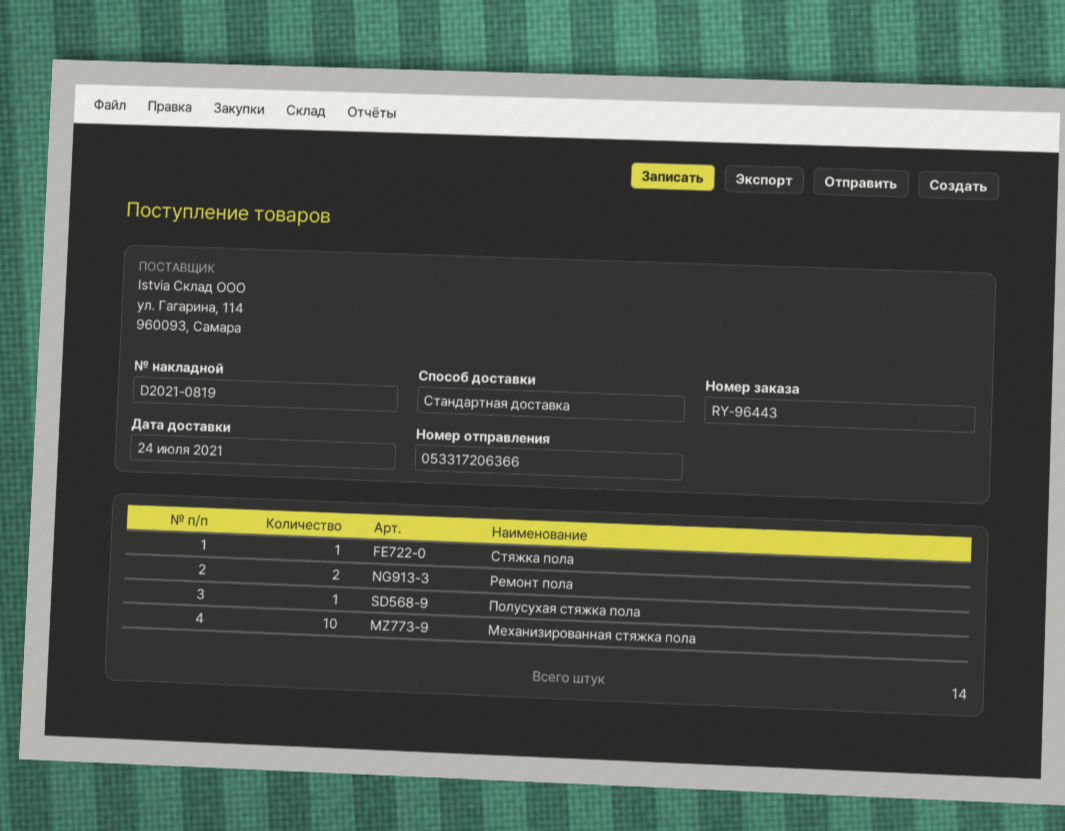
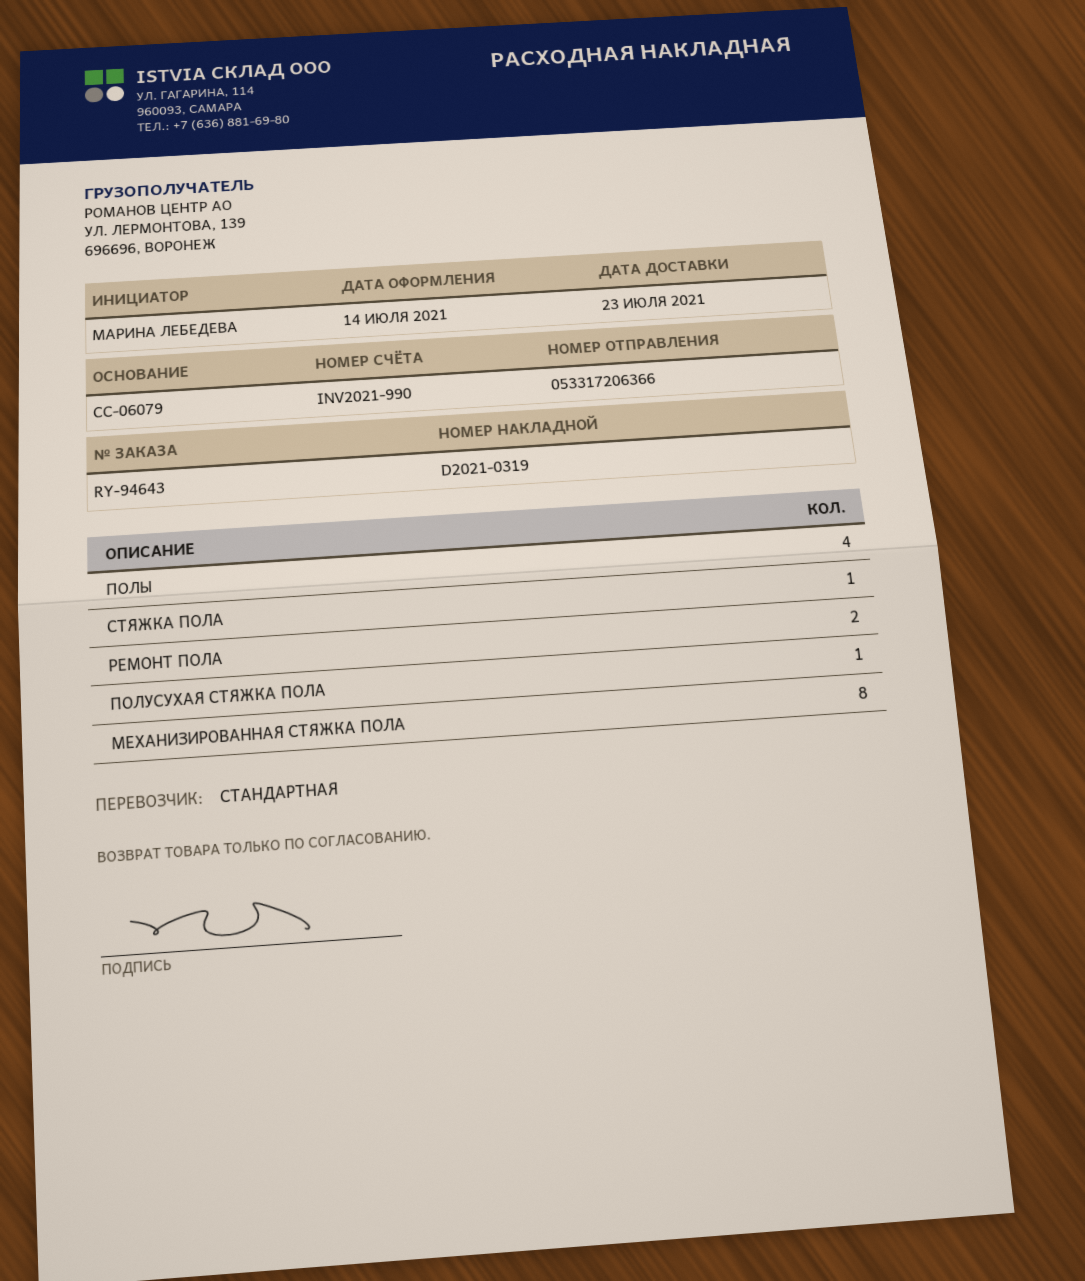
order number: RY-96443 -> RY-94643
delivery note number: D2021-0819 -> D2021-0319
delivery date: 2021-07-24 -> 2021-07-23
Механизированная стяжка пола: 10 -> 8
ПОЛЫ: none -> 4

